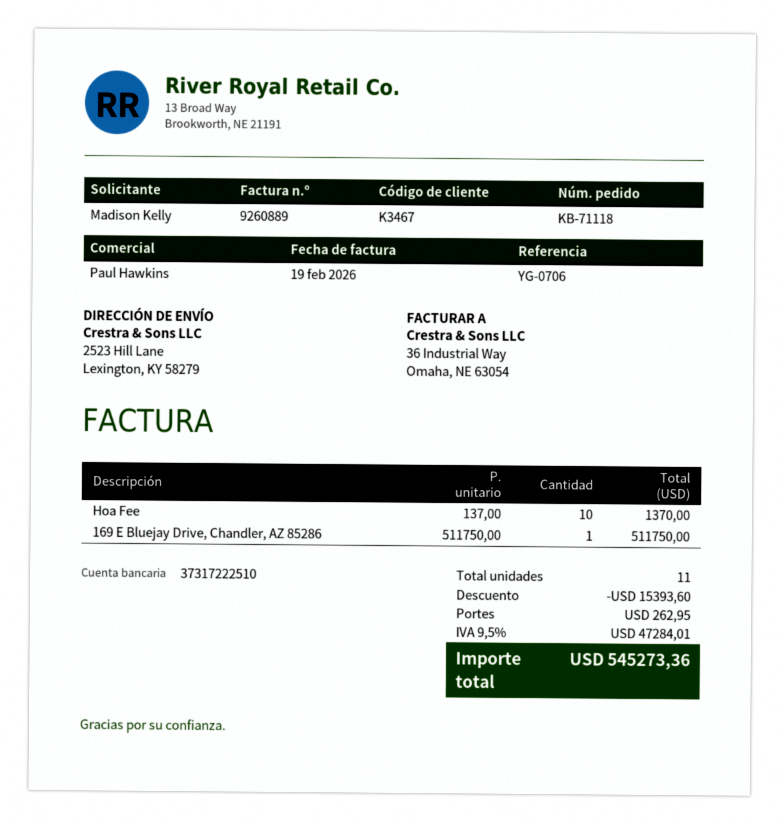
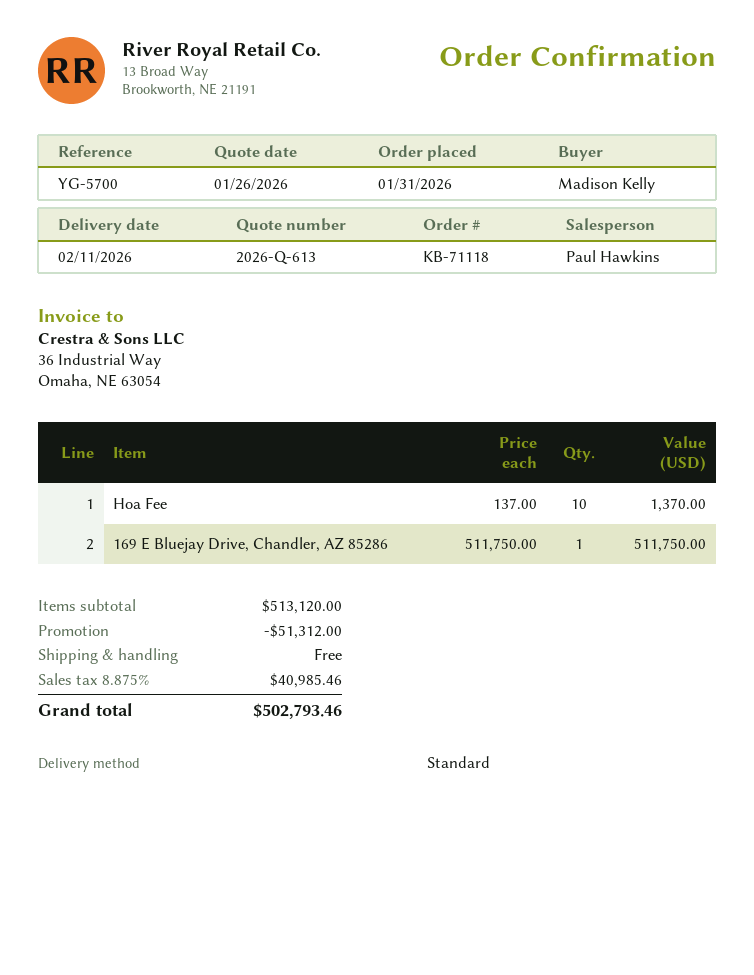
reference: YG-0706 -> YG-5700
discount: 15393.60 -> 51312.00
shipping: 262.95 -> 0.00
tax: 9.5% = 47284.01 -> 8.875% = 40985.46
total: 545273.36 -> 502793.46

